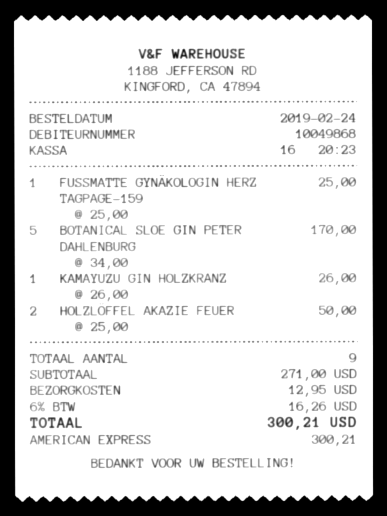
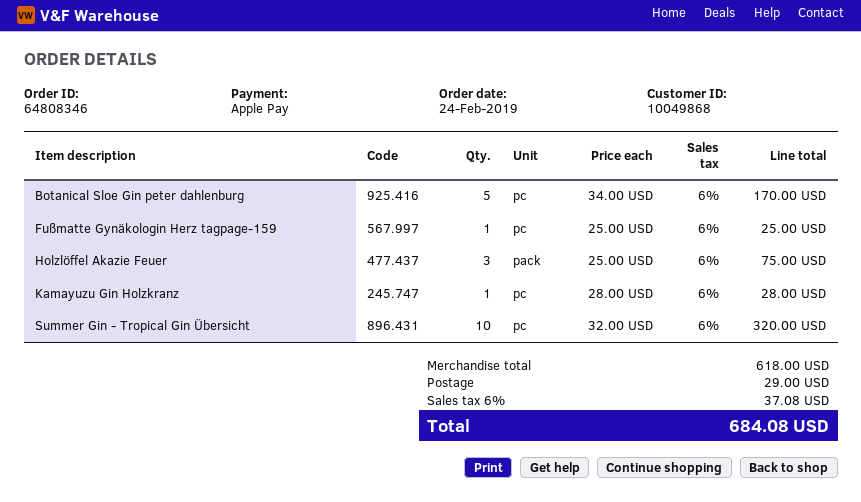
payment method: American Express -> Apple Pay
KAMAYUZU GIN HOLZKRANZ: 1 x 26.00 = 26.00 -> 1 x 28.00 = 28.00
HOLZLÖFFEL AKAZIE FEUER: 2 x 25.00 = 50.00 -> 3 x 25.00 = 75.00
Summer Gin - Tropical Gin Übersicht: none -> 10 x 32.00 = 320.00
subtotal: 271.00 -> 618.00
shipping: 12.95 -> 29.00
tax: 6% = 16.26 -> 6% = 37.08
total: 300.21 -> 684.08

